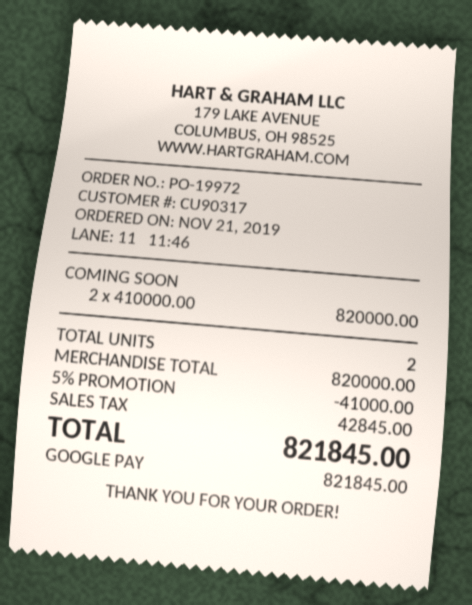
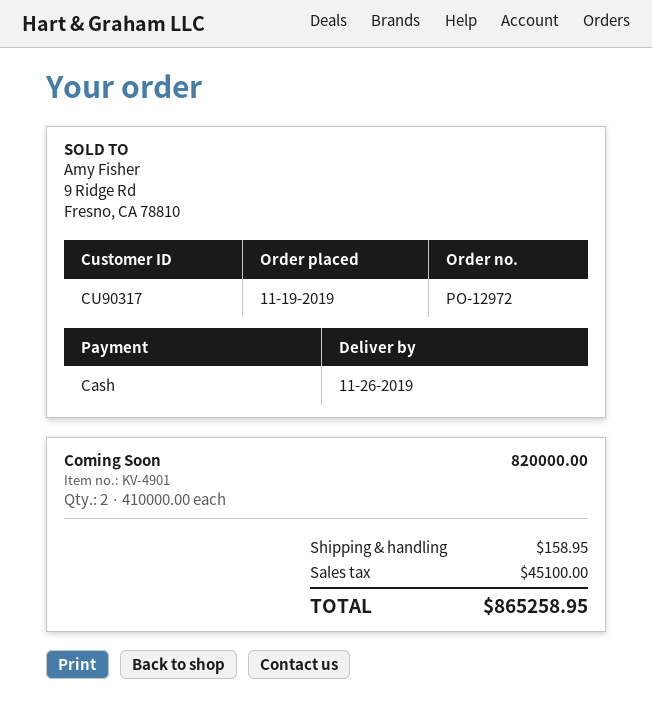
order number: PO-19972 -> PO-12972
order date: 2019-11-21 -> 2019-11-19
payment method: Google Pay -> cash
discount: 5% = 41000.00 -> none
shipping: none -> 158.95
tax: 42845.00 -> 45100.00
total: 821845.00 -> 865258.95

